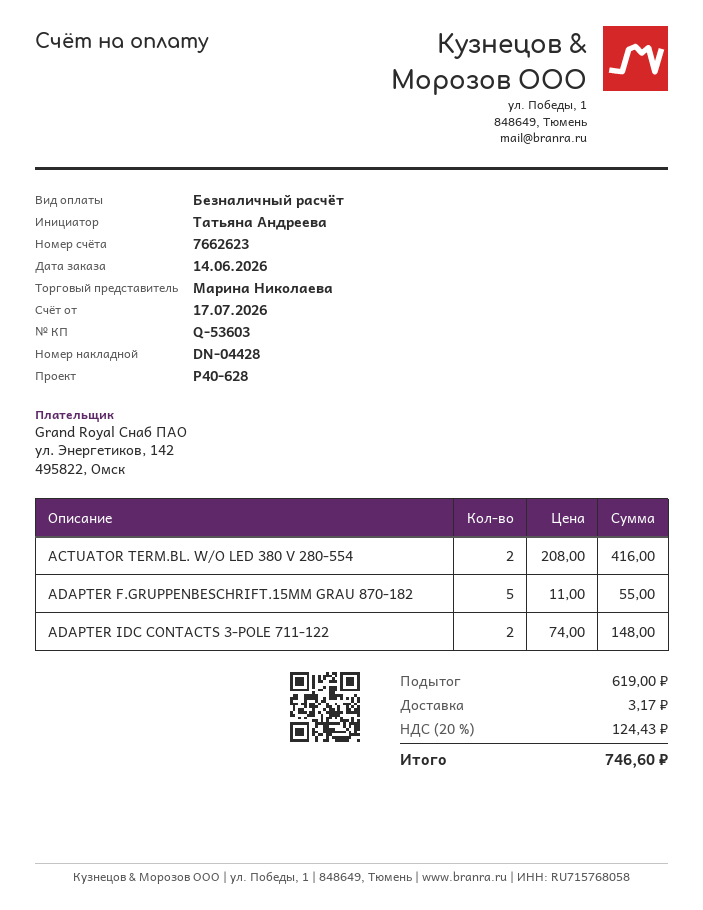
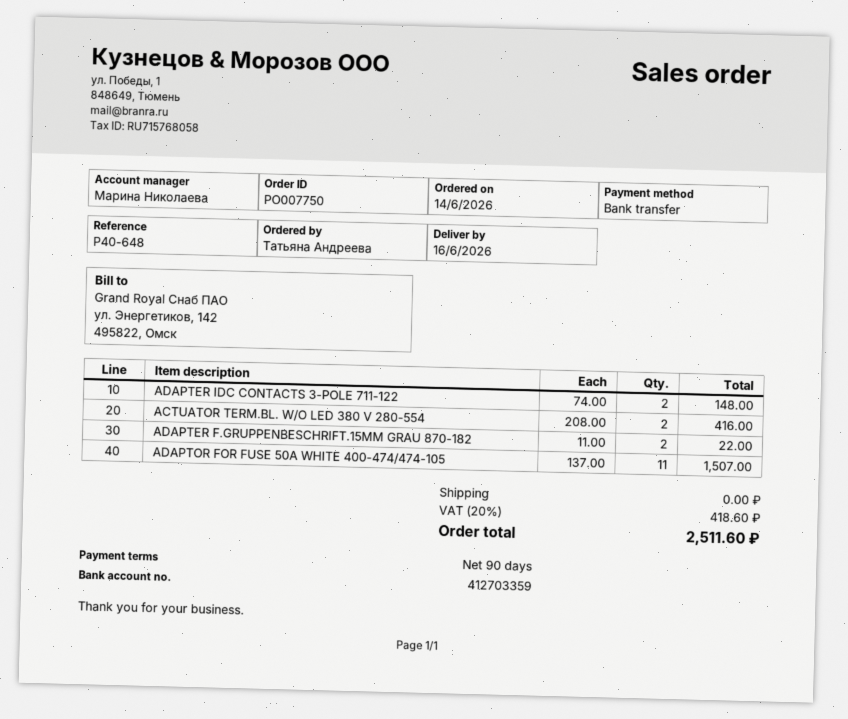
reference: P40-628 -> P40-648
ADAPTER F.GRUPPENBESCHRIFT.15MM GRAU 870-182: 5 x 11.00 = 55.00 -> 2 x 11.00 = 22.00
ADAPTOR FOR FUSE 50A WHITE 400-474/474-105: none -> 11 x 137.00 = 1507.00
shipping: 3.17 -> 0.00
tax: 20% = 124.43 -> 20% = 418.60
total: 746.60 -> 2511.60

